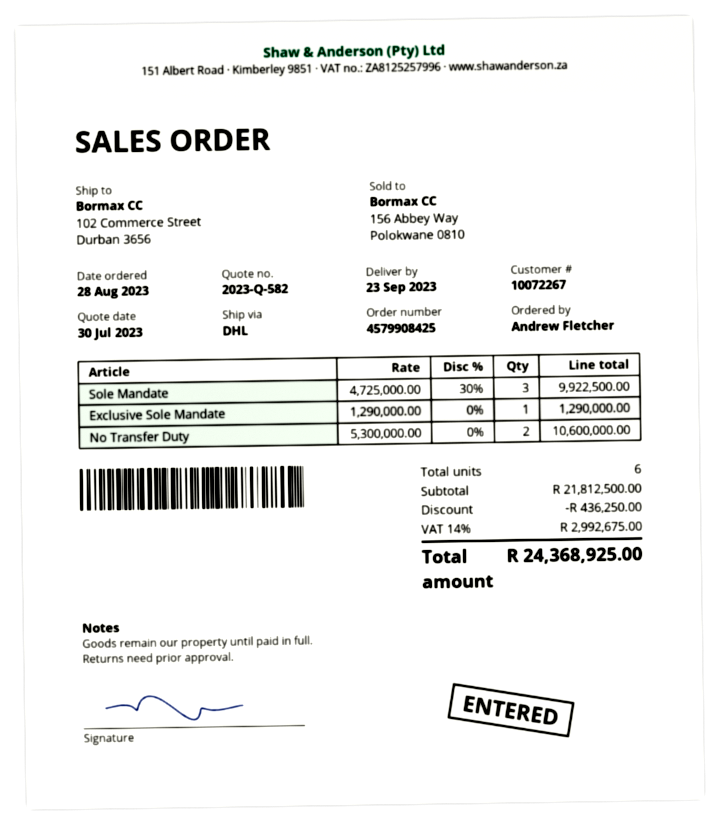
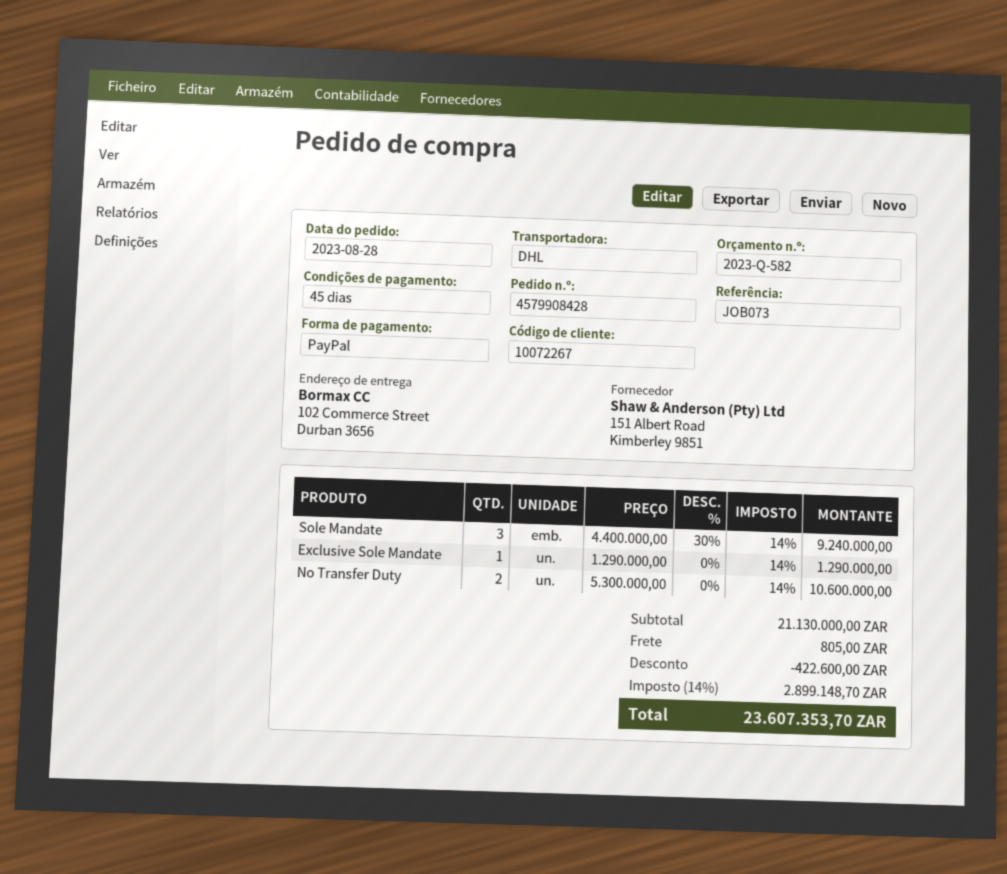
order number: 4579908425 -> 4579908428
Sole Mandate: 3 x 4725000.00 - 30% = 9922500.00 -> 3 x 4400000.00 - 30% = 9240000.00
subtotal: 21812500.00 -> 21130000.00
discount: 436250.00 -> 422600.00
shipping: none -> 805.00
tax: 14% = 2992675.00 -> 14% = 2899148.70
total: 24368925.00 -> 23607353.70

